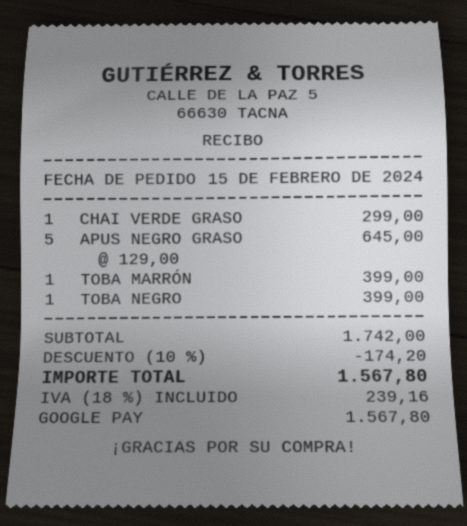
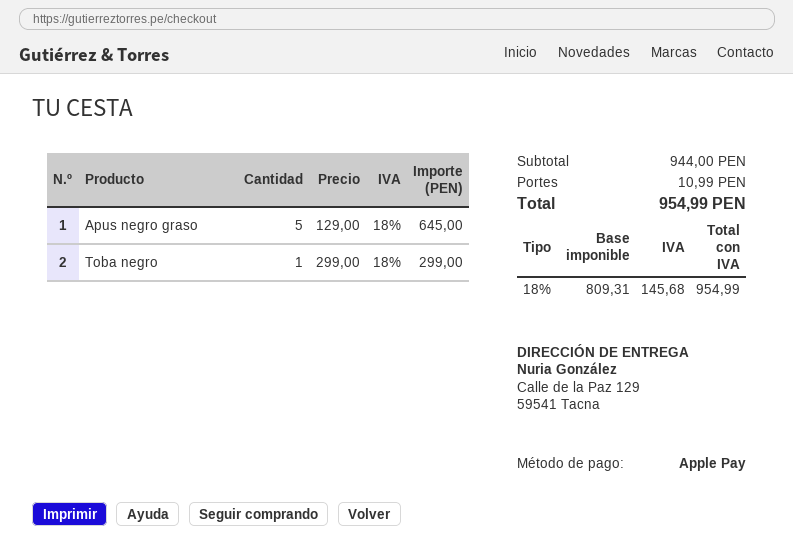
payment method: Google Pay -> Apple Pay
CHAI VERDE GRASO: 1 x 299.00 = 299.00 -> none
TOBA MARRÓN: 1 x 399.00 = 399.00 -> none
TOBA NEGRO: 1 x 399.00 = 399.00 -> 1 x 299.00 = 299.00
subtotal: 1742.00 -> 944.00
discount: 10% = 174.20 -> none
shipping: none -> 10.99
tax: 18% = 239.16 -> 18% = 145.68
total: 1567.80 -> 954.99

